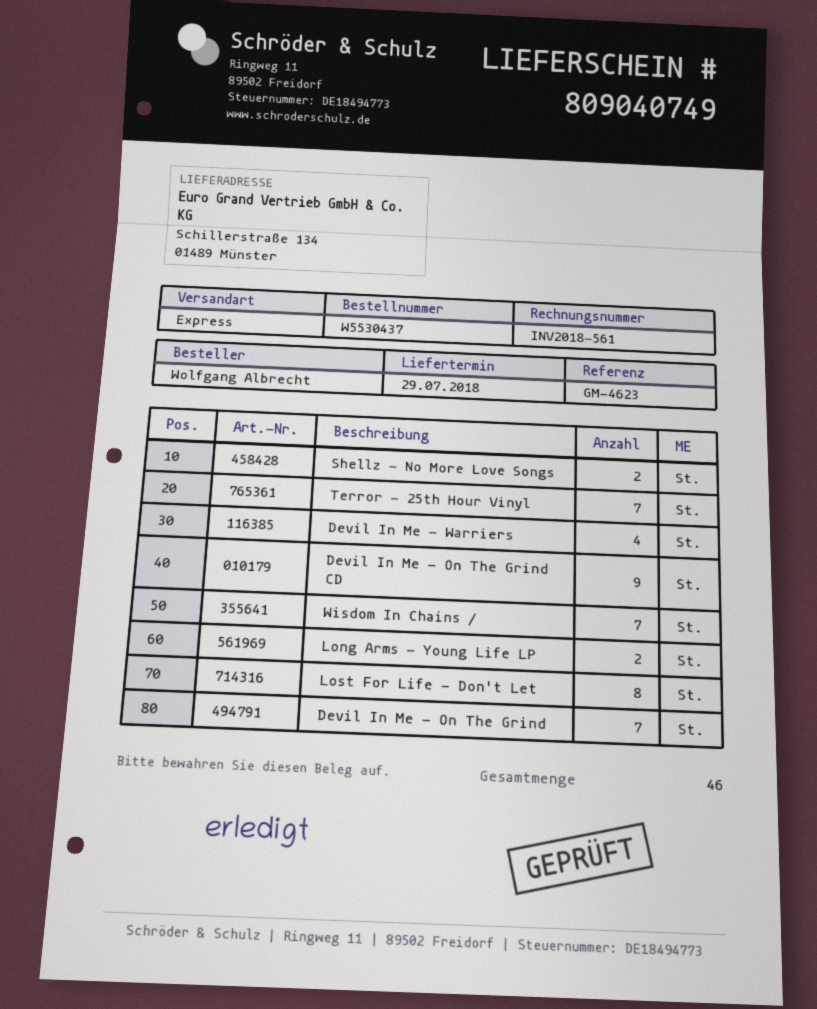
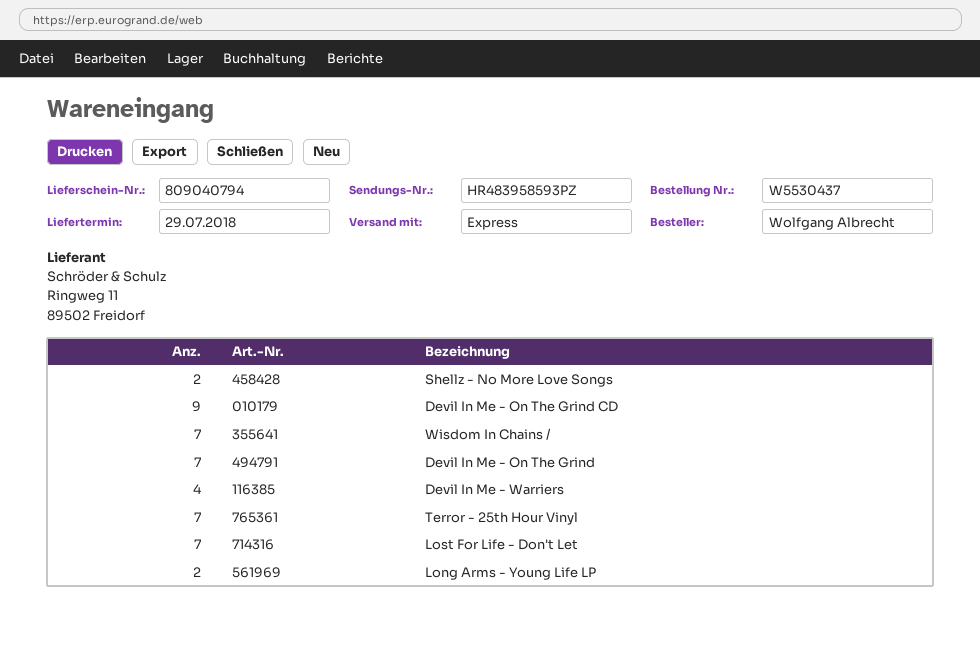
delivery note number: 809040749 -> 809040794
Lost For Life - Don't Let: 8 -> 7

